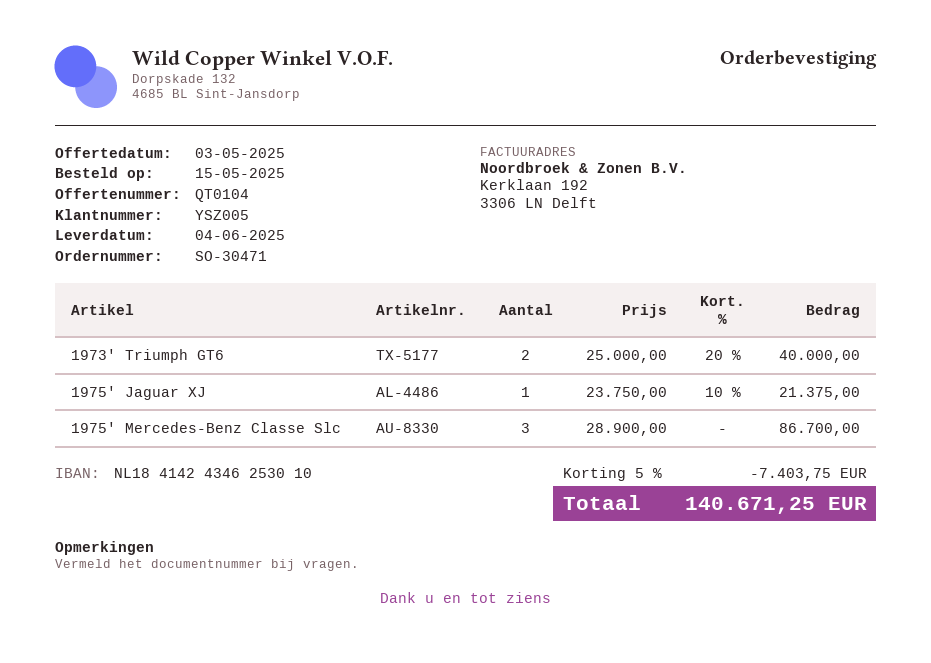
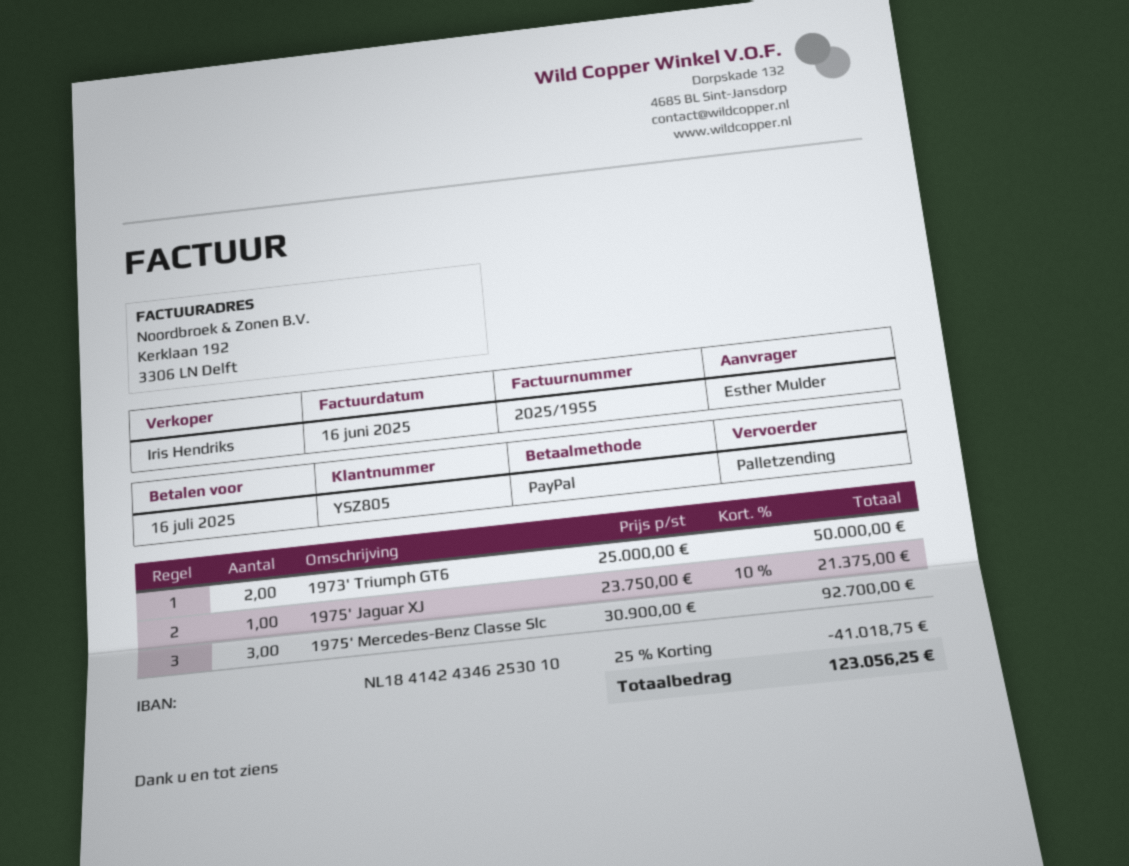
customer number: YSZ005 -> YSZ805
1973' Triumph GT6: 2 x 25000.00 - 20% = 40000.00 -> 2 x 25000.00 = 50000.00
1975' Mercedes-Benz Classe Slc: 3 x 28900.00 = 86700.00 -> 3 x 30900.00 = 92700.00
discount: 5% = 7403.75 -> 25% = 41018.75
total: 140671.25 -> 123056.25

